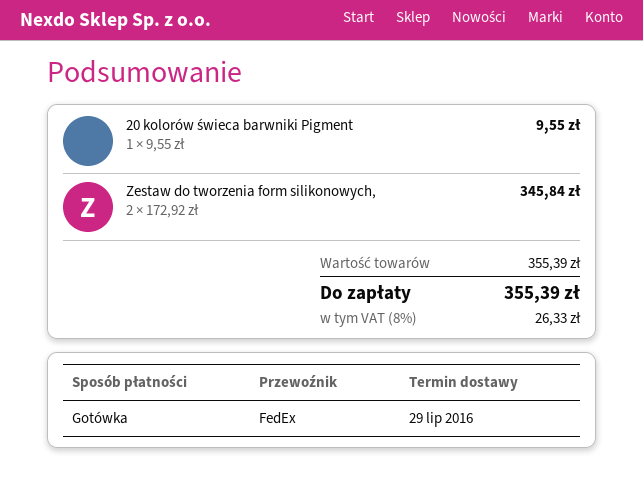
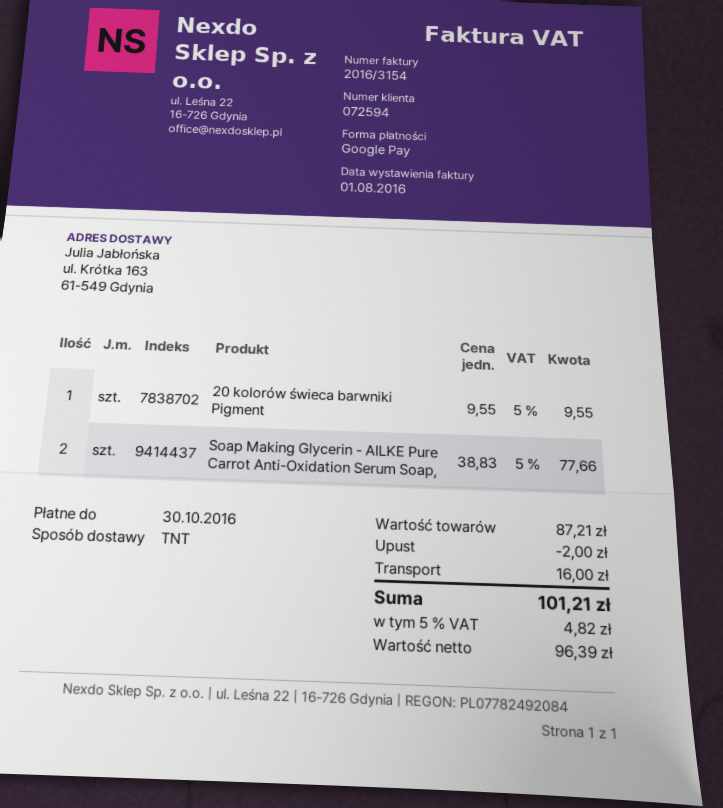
payment method: cash -> Google Pay
shipping method: FedEx -> TNT
Zestaw do tworzenia form silikonowych,: 2 x 172.92 = 345.84 -> none
Soap Making Glycerin - AILKE Pure Carrot Anti-Oxidation Serum Soap,: none -> 2 x 38.83 = 77.66
subtotal: 355.39 -> 87.21
discount: none -> 2.00
shipping: none -> 16.00
tax: 8% = 26.33 -> 5% = 4.82
total: 355.39 -> 101.21

